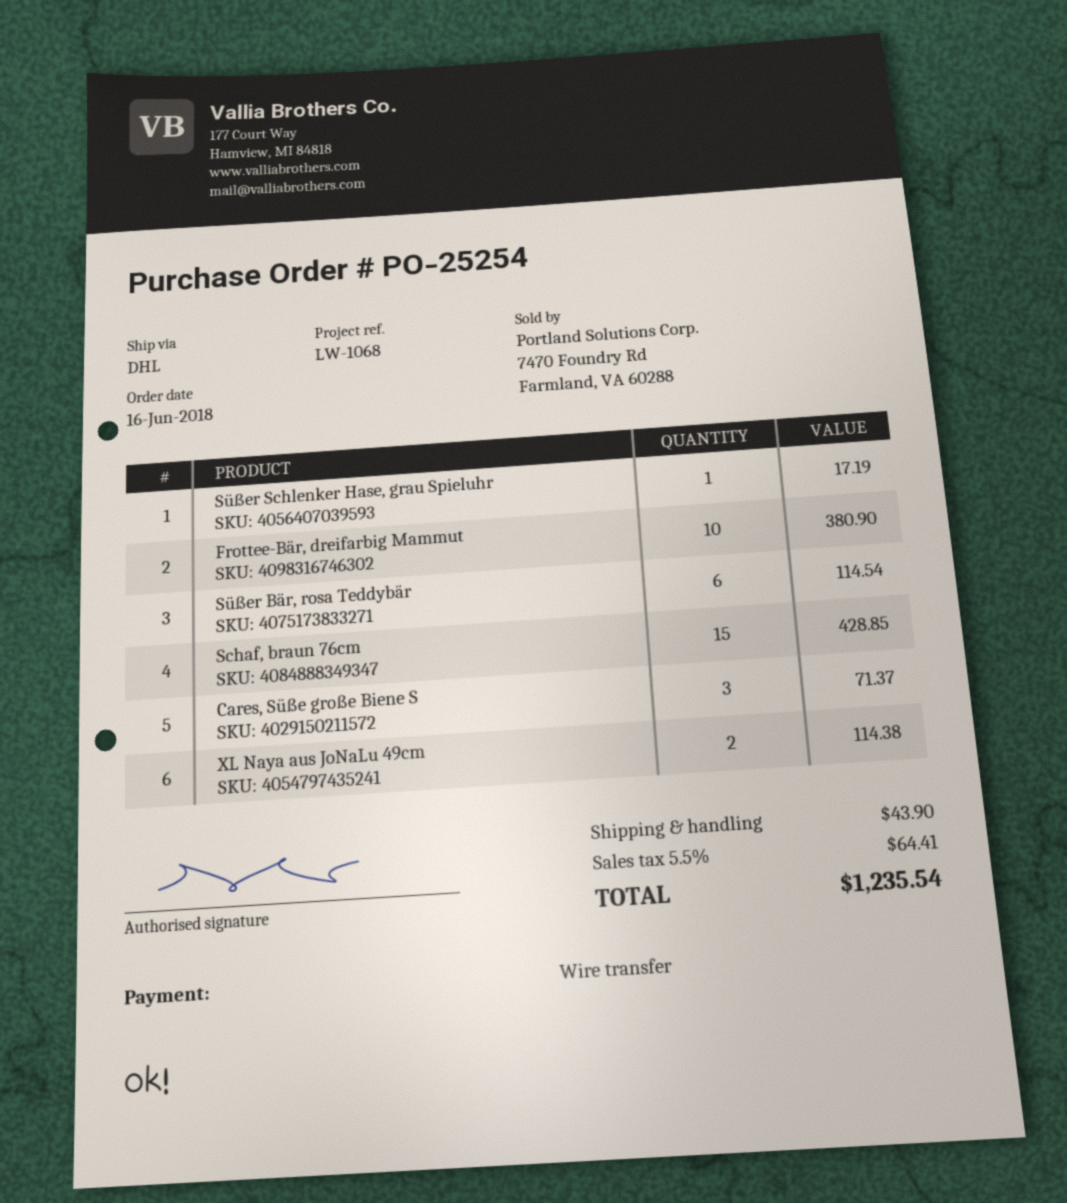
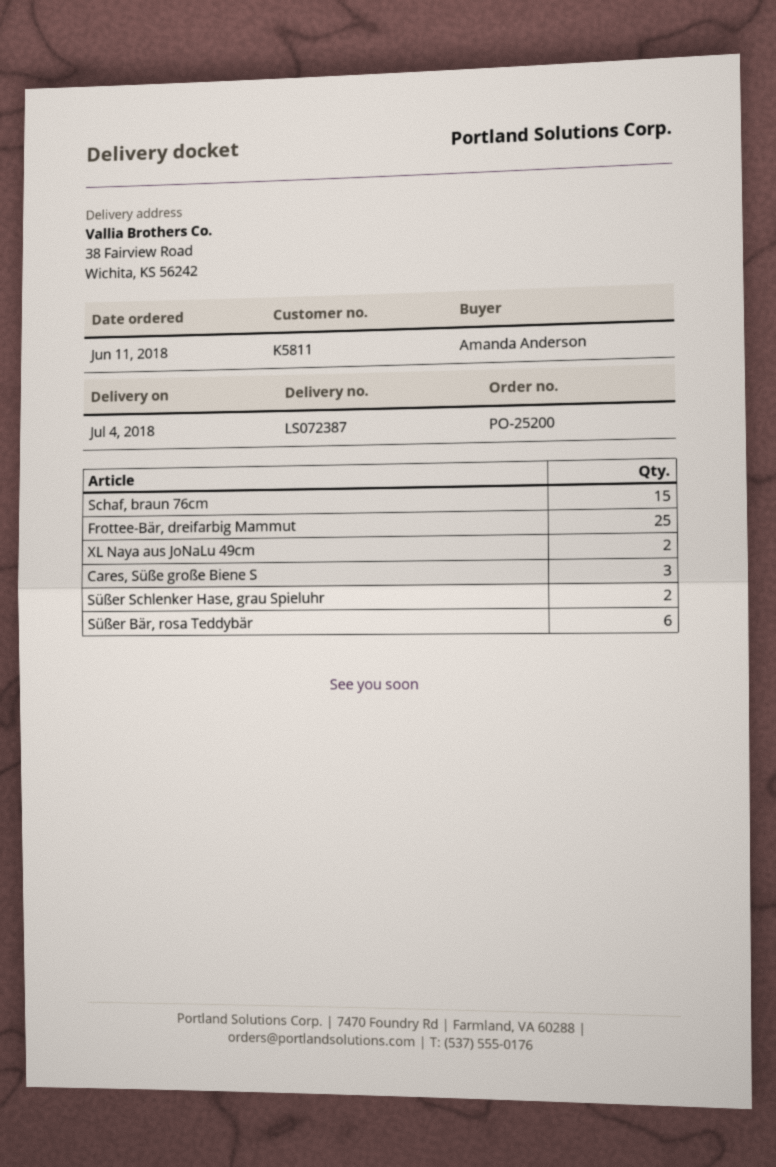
order number: PO-25254 -> PO-25200
order date: 2018-06-16 -> 2018-06-11
Süßer Schlenker Hase, grau Spieluhr: 1 -> 2
Frottee-Bär, dreifarbig Mammut: 10 -> 25

